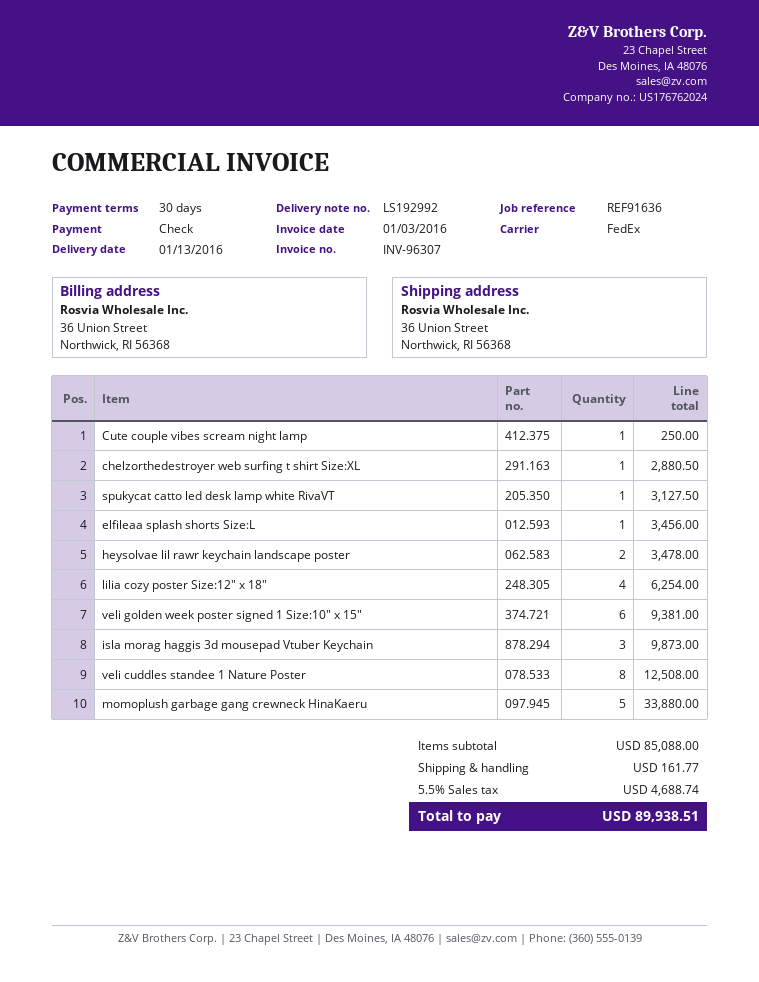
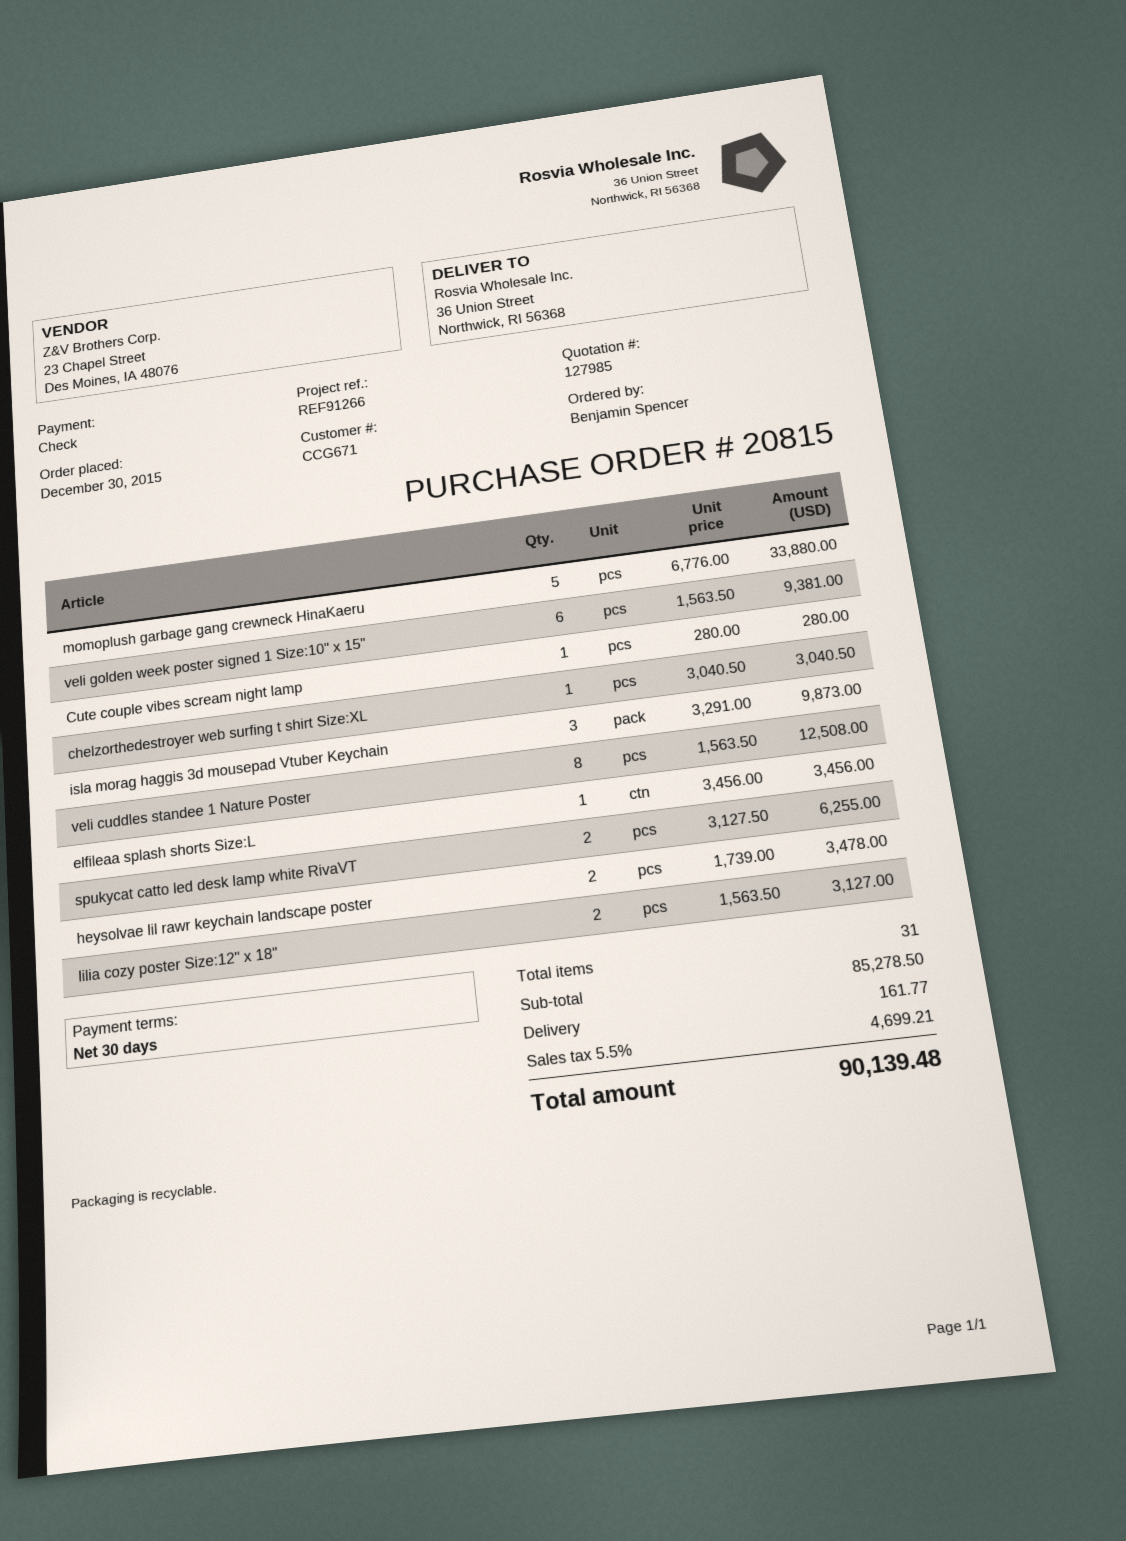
reference: REF91636 -> REF91266
Cute couple vibes scream night lamp: 1 for 250.00 -> 1 for 280.00
chelzorthedestroyer web surfing t shirt Size:XL: 1 for 2880.50 -> 1 for 3040.50
spukycat catto led desk lamp white RivaVT: 1 for 3127.50 -> 2 for 6255.00
lilia cozy poster Size:12" x 18": 4 for 6254.00 -> 2 for 3127.00
subtotal: 85088.00 -> 85278.50
tax: 5.5% = 4688.74 -> 5.5% = 4699.21
total: 89938.51 -> 90139.48

